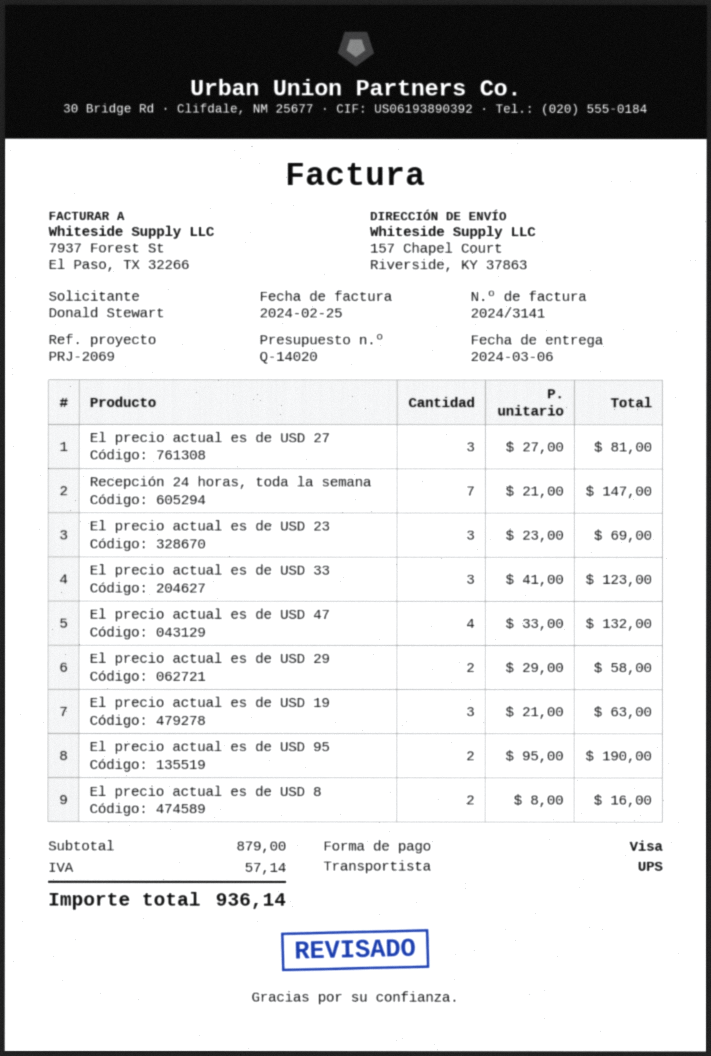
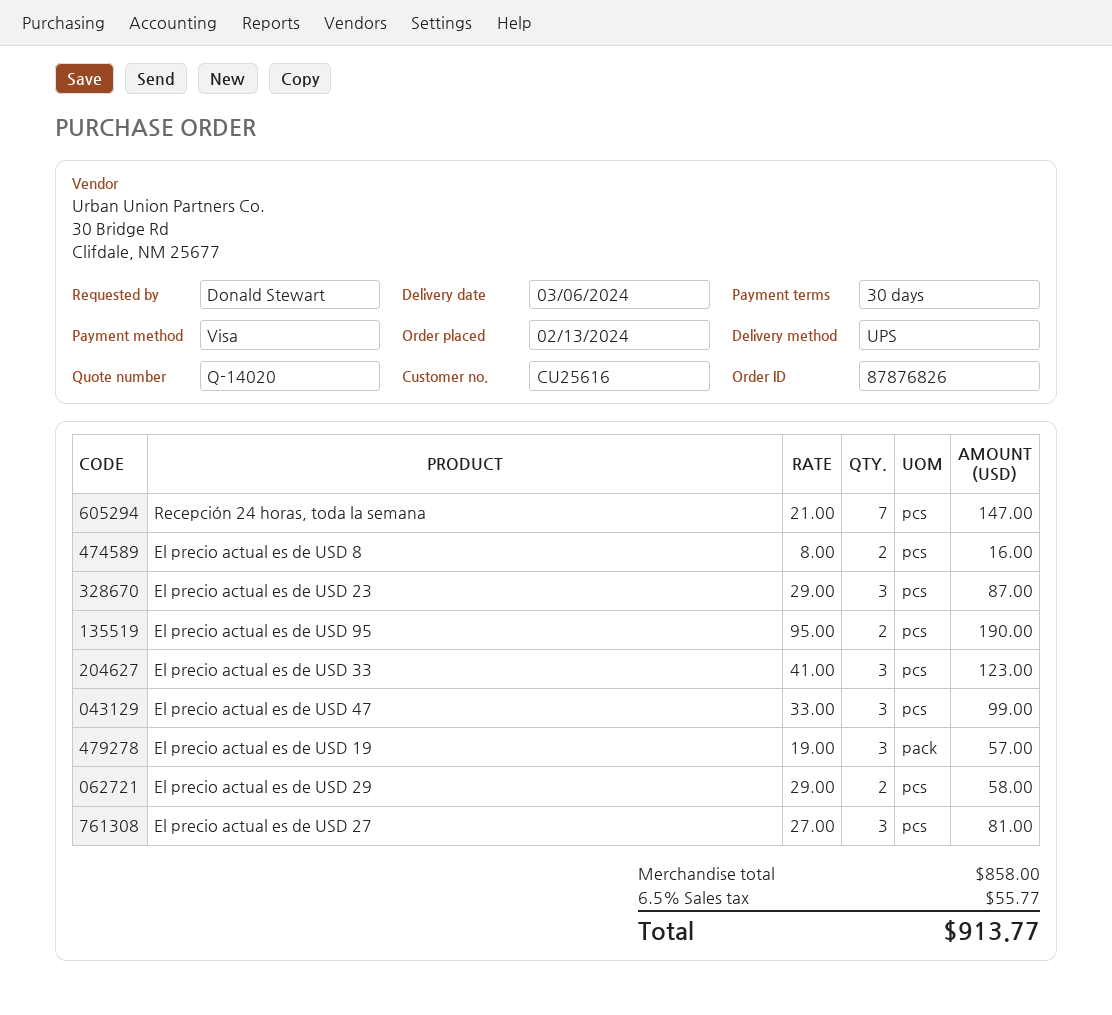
El precio actual es de USD 23: 3 x 23.00 = 69.00 -> 3 x 29.00 = 87.00
El precio actual es de USD 47: 4 x 33.00 = 132.00 -> 3 x 33.00 = 99.00
El precio actual es de USD 19: 3 x 21.00 = 63.00 -> 3 x 19.00 = 57.00
subtotal: 879.00 -> 858.00
tax: 57.14 -> 55.77
total: 936.14 -> 913.77

